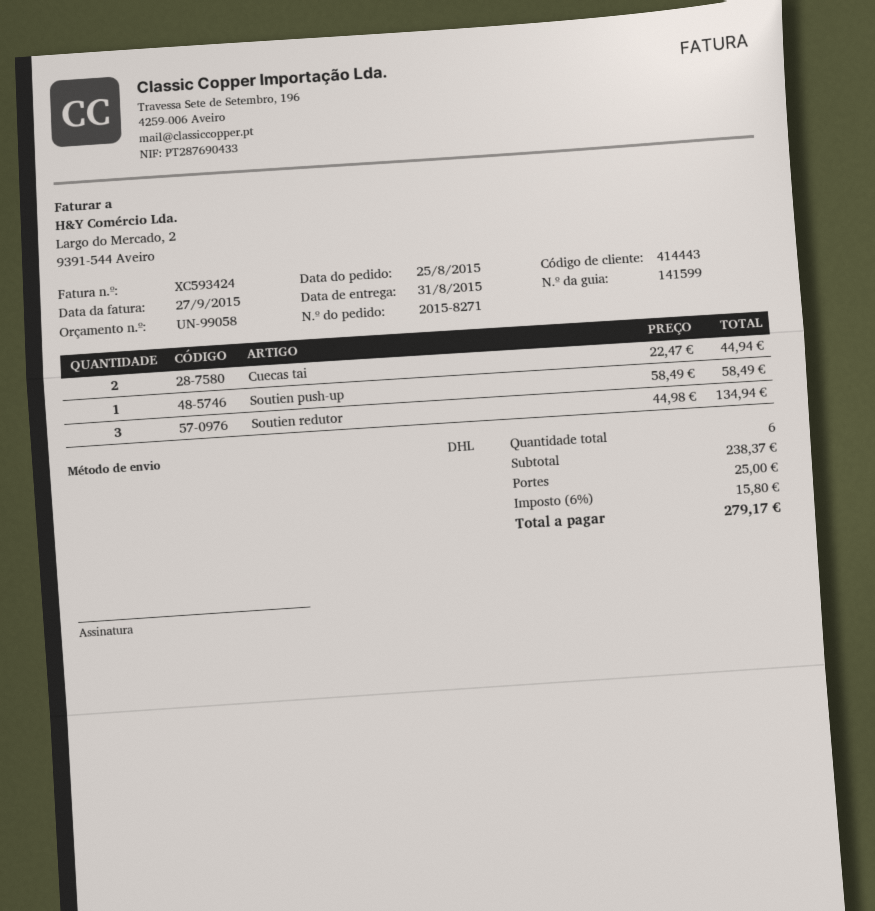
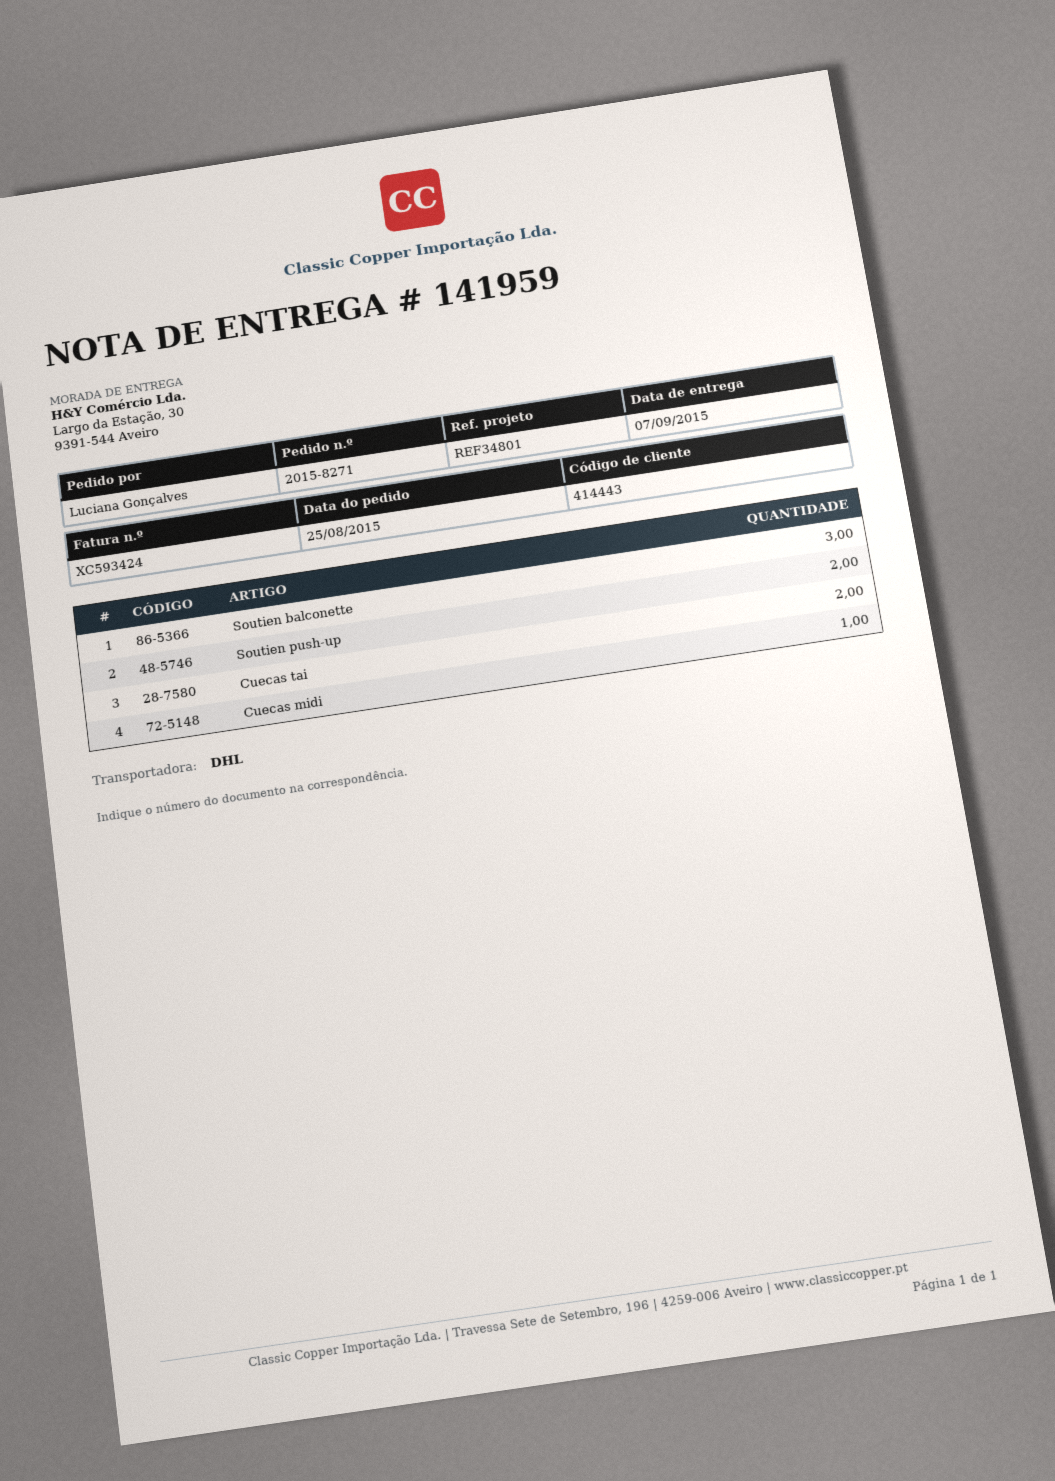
delivery note number: 141599 -> 141959
delivery date: 2015-08-31 -> 2015-09-07
Soutien push-up: 1 -> 2
Soutien redutor: 3 -> none
Soutien balconette: none -> 3
Cuecas midi: none -> 1

